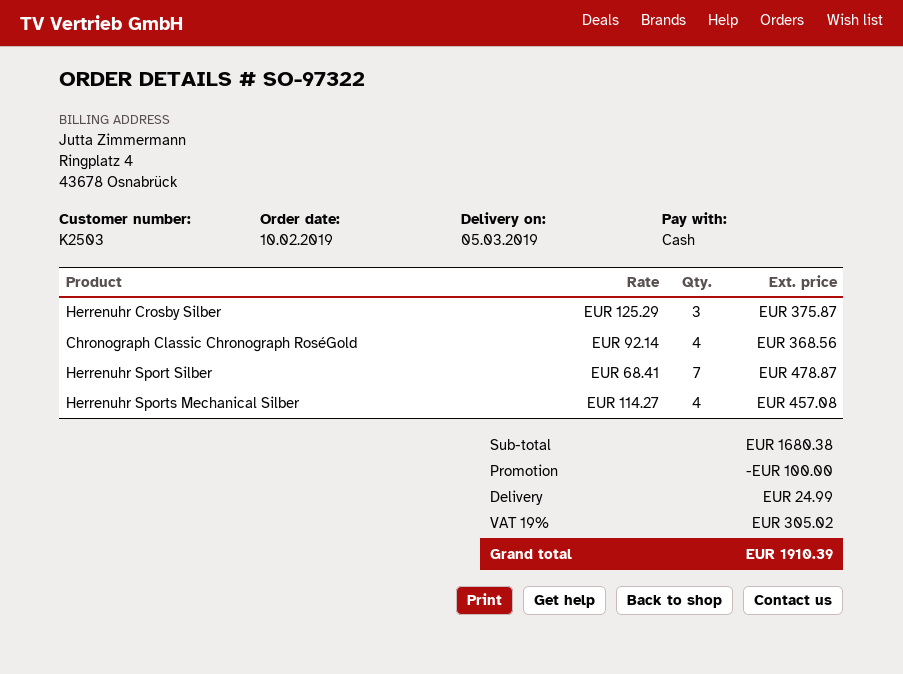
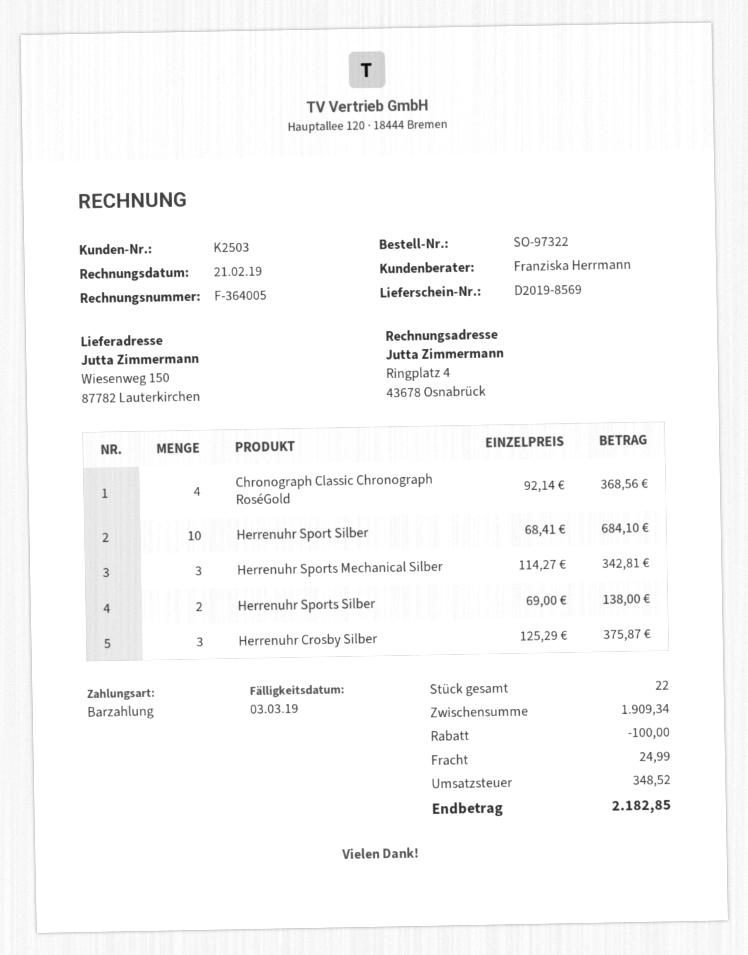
Herrenuhr Sport Silber: 7 x 68.41 = 478.87 -> 10 x 68.41 = 684.10
Herrenuhr Sports Mechanical Silber: 4 x 114.27 = 457.08 -> 3 x 114.27 = 342.81
Herrenuhr Sports Silber: none -> 2 x 69.00 = 138.00
subtotal: 1680.38 -> 1909.34
tax: 305.02 -> 348.52
total: 1910.39 -> 2182.85

